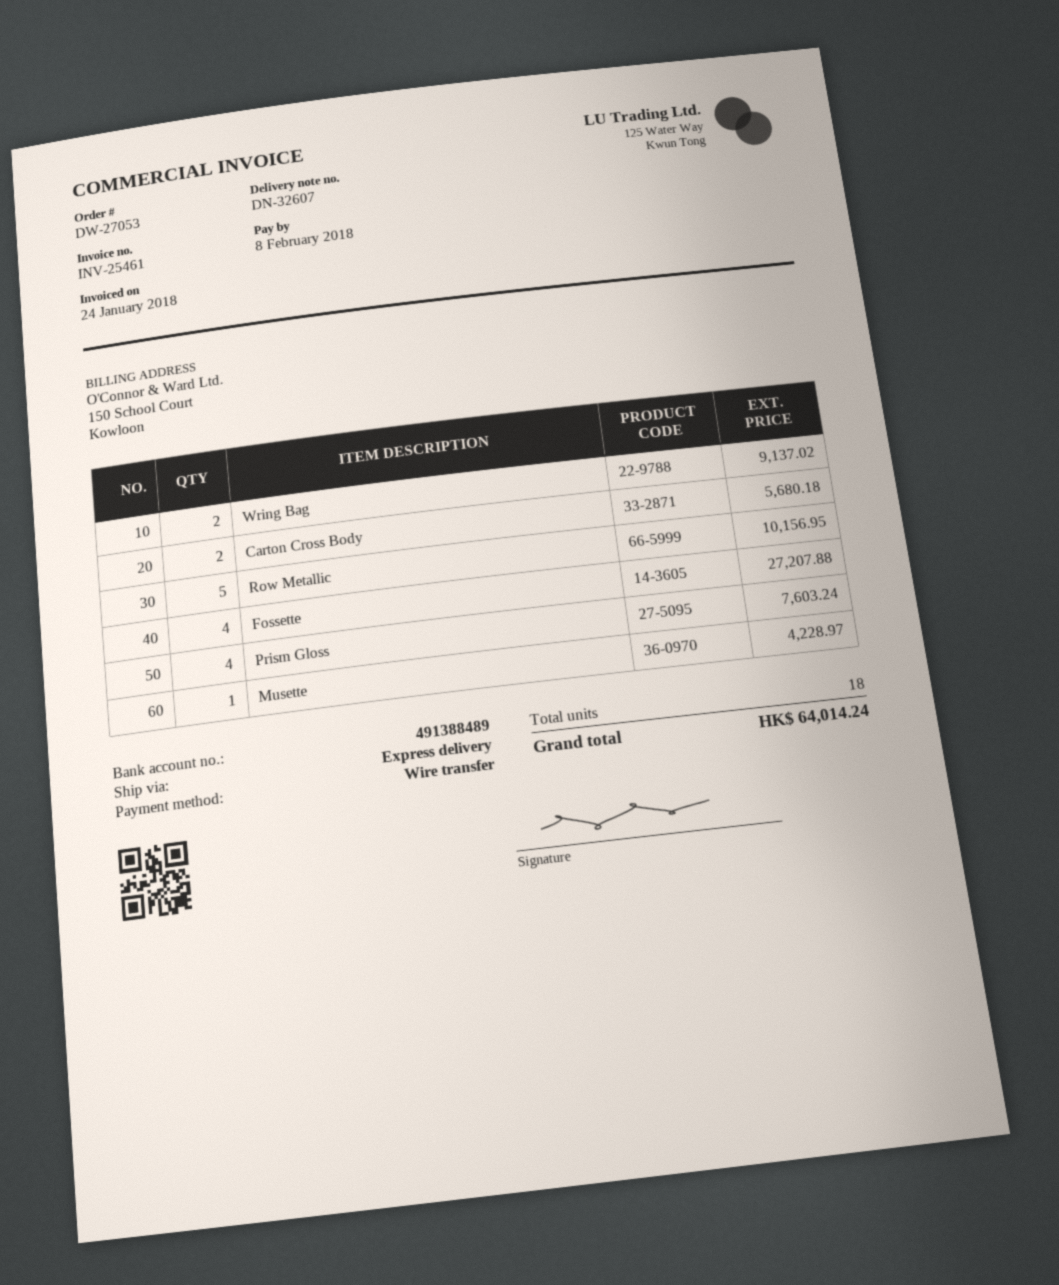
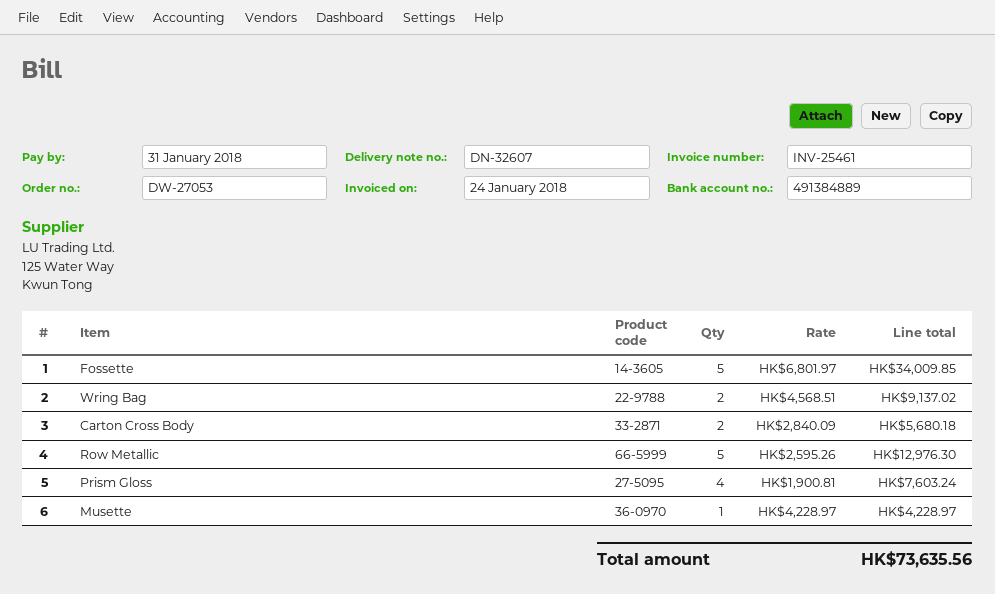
due date: 2018-02-08 -> 2018-01-31
bank account: 491388489 -> 491384889
Row Metallic: 5 for 10156.95 -> 5 for 12976.30
Fossette: 4 for 27207.88 -> 5 for 34009.85
total: 64014.24 -> 73635.56

